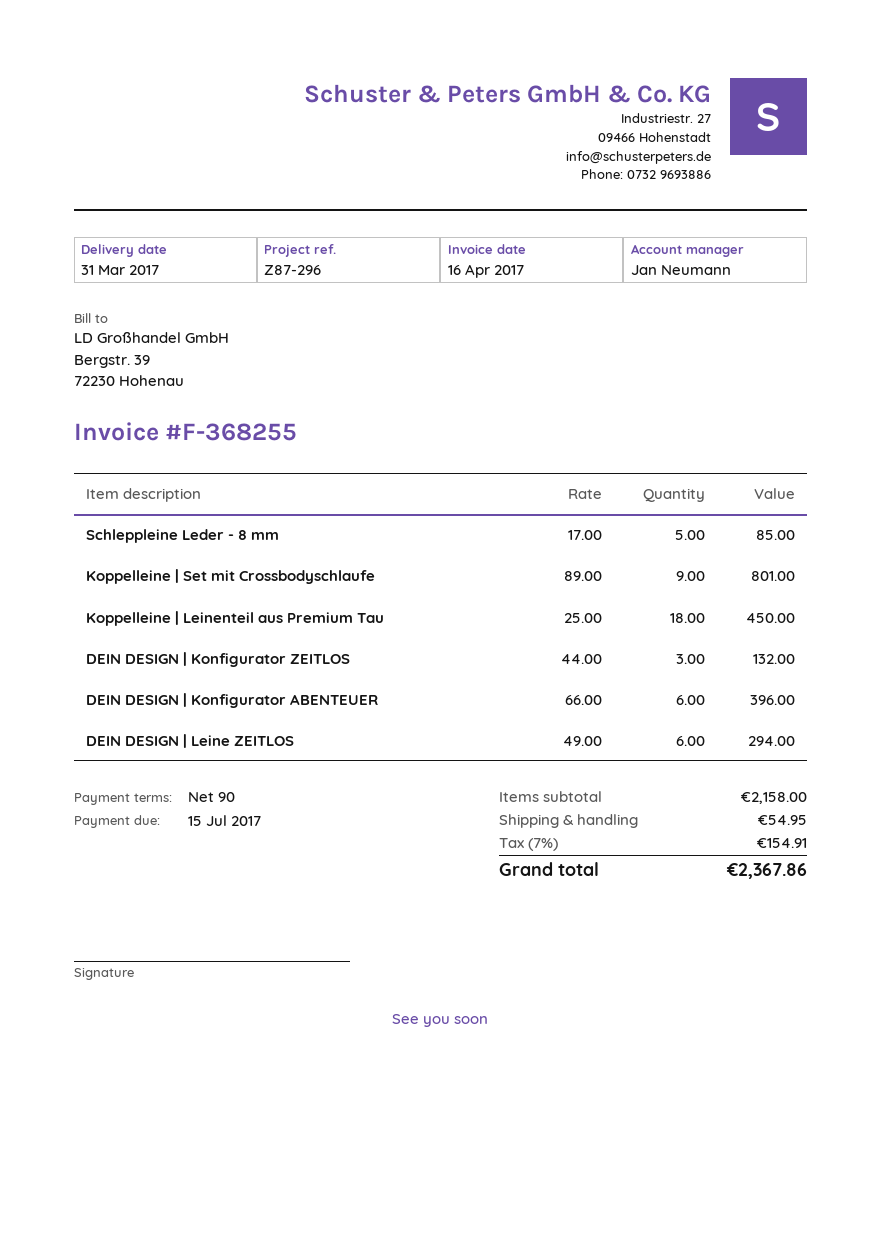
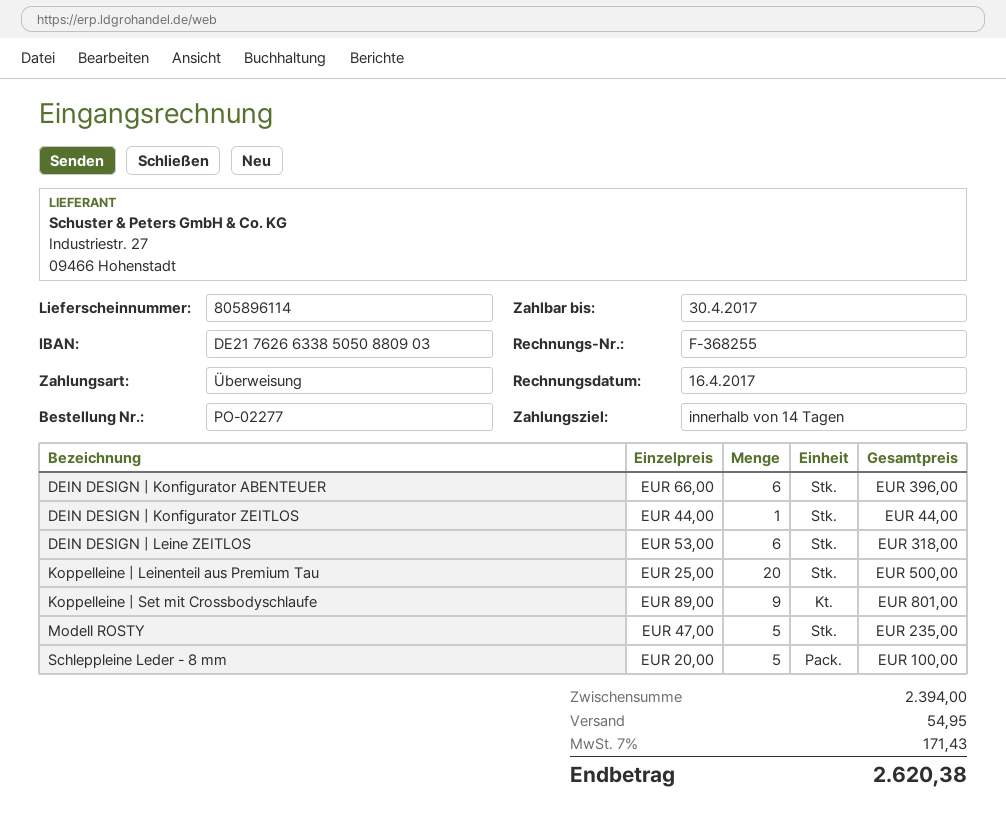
payment terms: 90 days -> 14 days
due date: 2017-07-15 -> 2017-04-30
Schleppleine Leder - 8 mm: 5 x 17.00 = 85.00 -> 5 x 20.00 = 100.00
Koppelleine | Leinenteil aus Premium Tau: 18 x 25.00 = 450.00 -> 20 x 25.00 = 500.00
DEIN DESIGN | Konfigurator ZEITLOS: 3 x 44.00 = 132.00 -> 1 x 44.00 = 44.00
DEIN DESIGN | Leine ZEITLOS: 6 x 49.00 = 294.00 -> 6 x 53.00 = 318.00
Modell ROSTY: none -> 5 x 47.00 = 235.00
subtotal: 2158.00 -> 2394.00
tax: 7% = 154.91 -> 7% = 171.43
total: 2367.86 -> 2620.38

